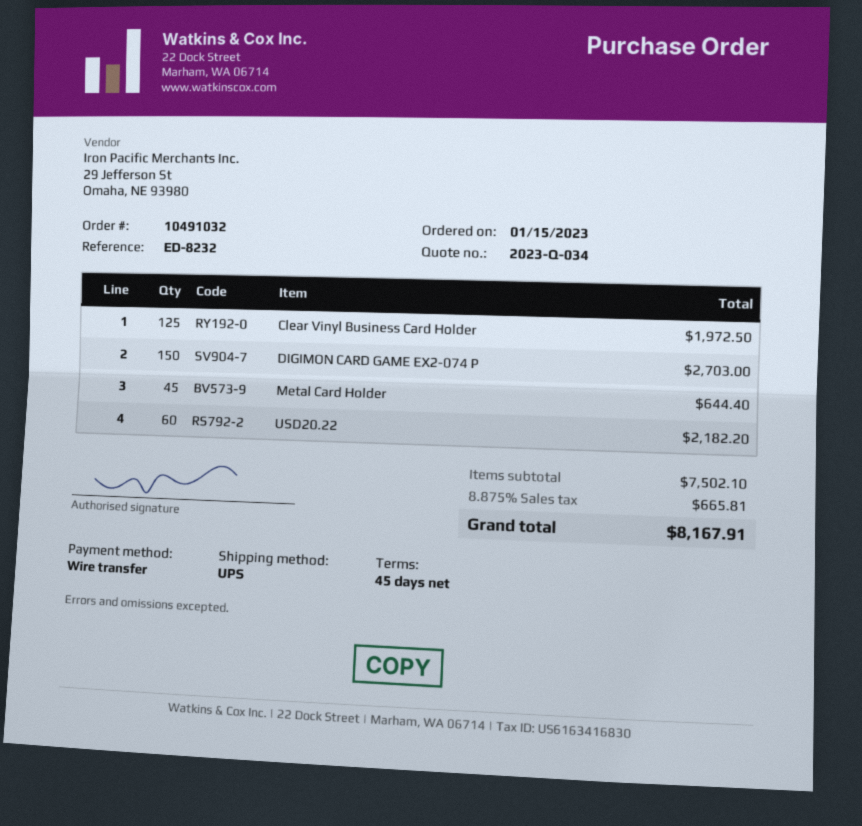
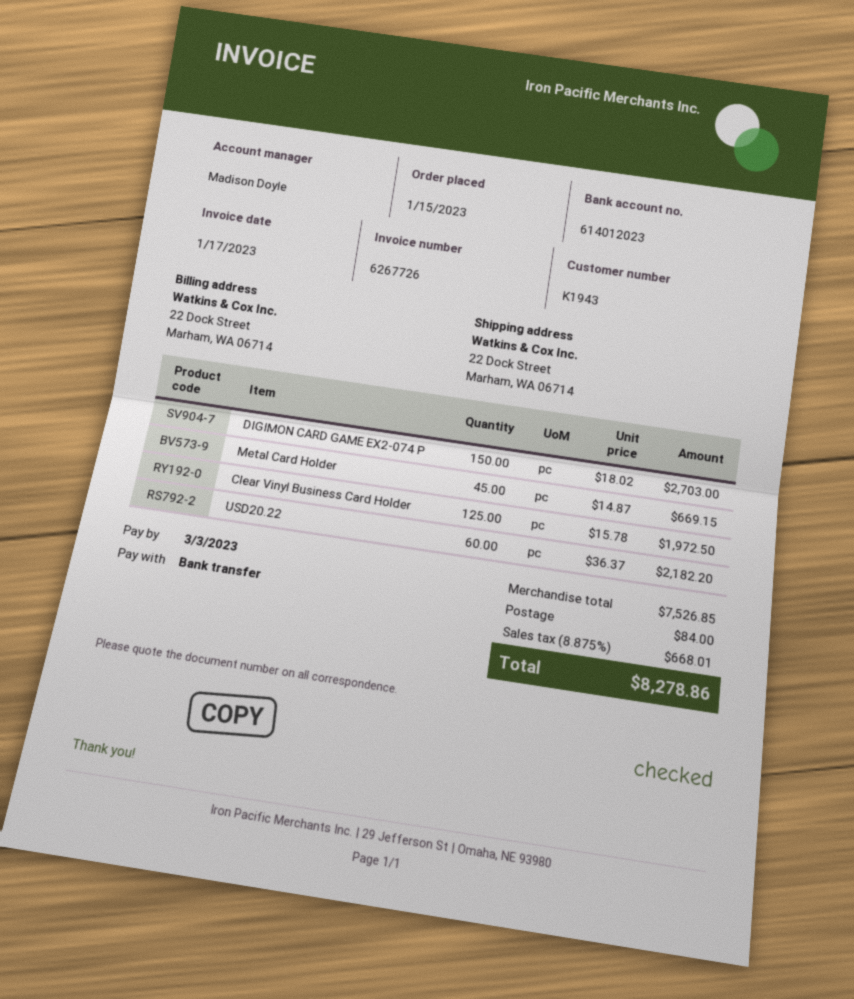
Metal Card Holder: 45 for 644.40 -> 45 for 669.15
subtotal: 7502.10 -> 7526.85
shipping: none -> 84.00
tax: 8.875% = 665.81 -> 8.875% = 668.01
total: 8167.91 -> 8278.86

